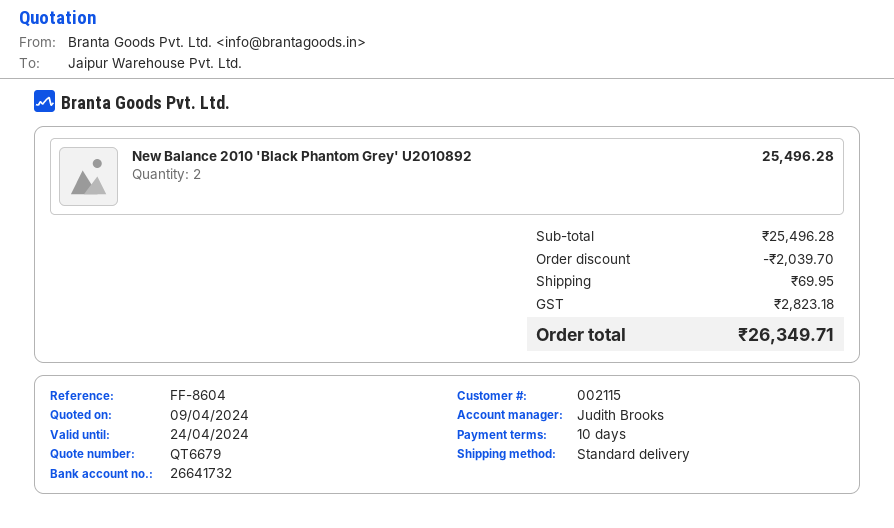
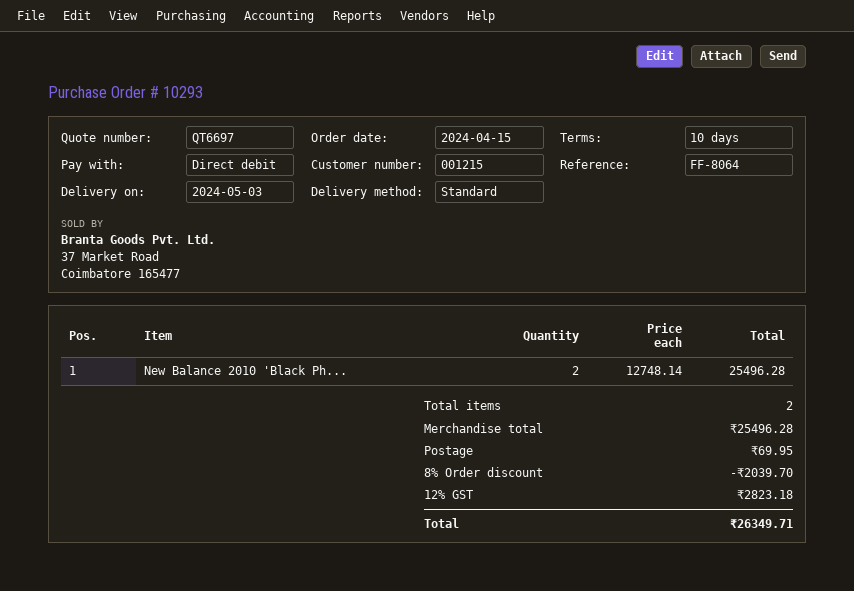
quote number: QT6679 -> QT6697
customer number: 002115 -> 001215
reference: FF-8604 -> FF-8064

